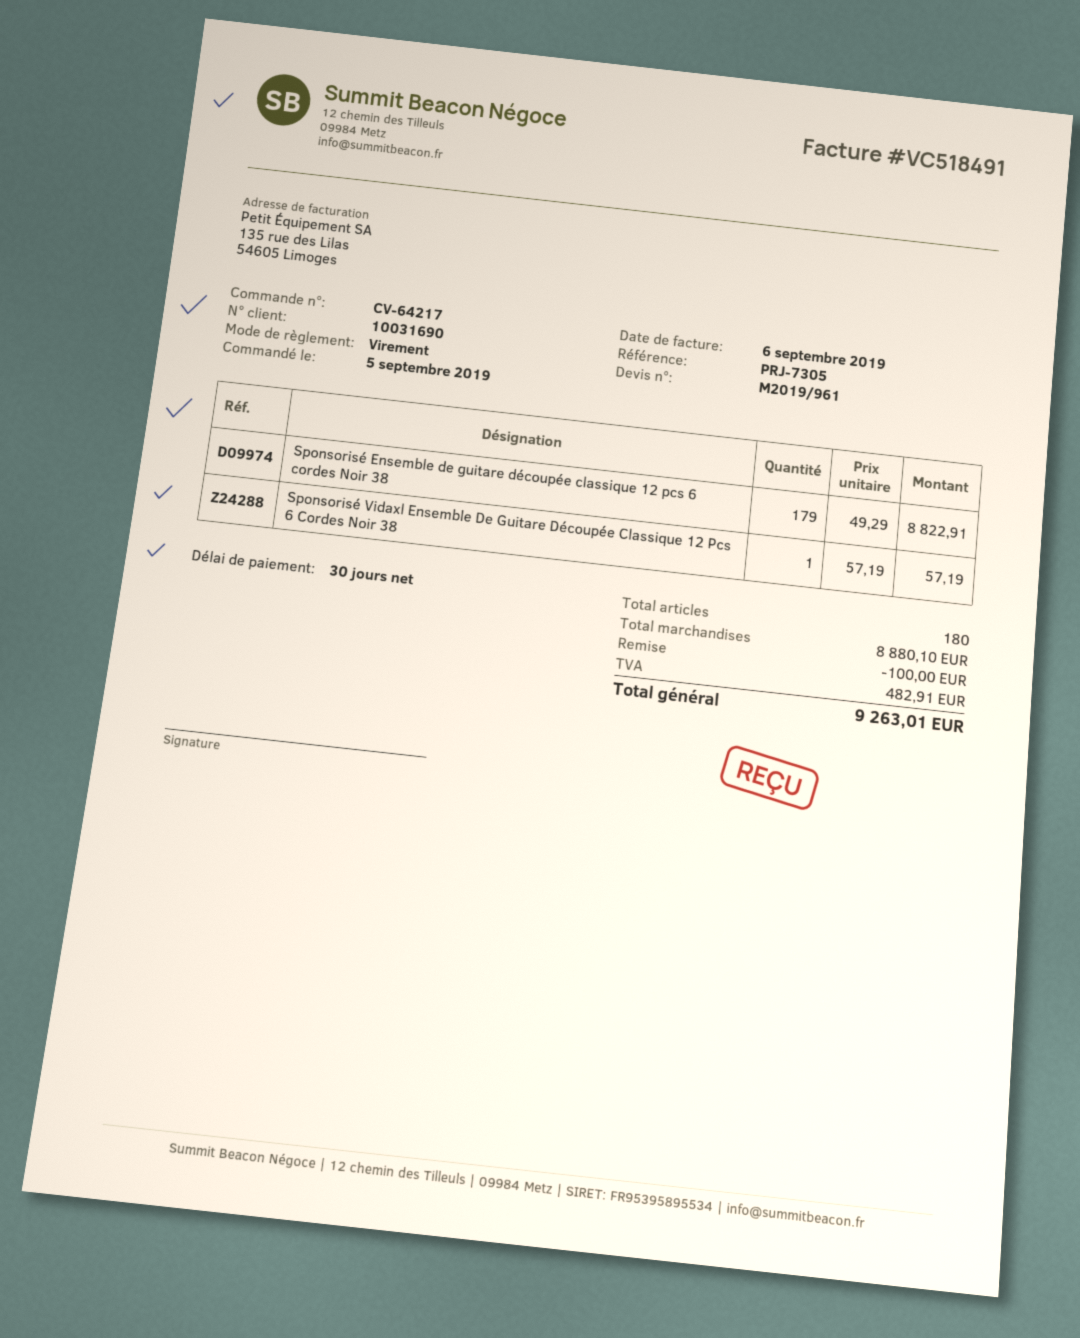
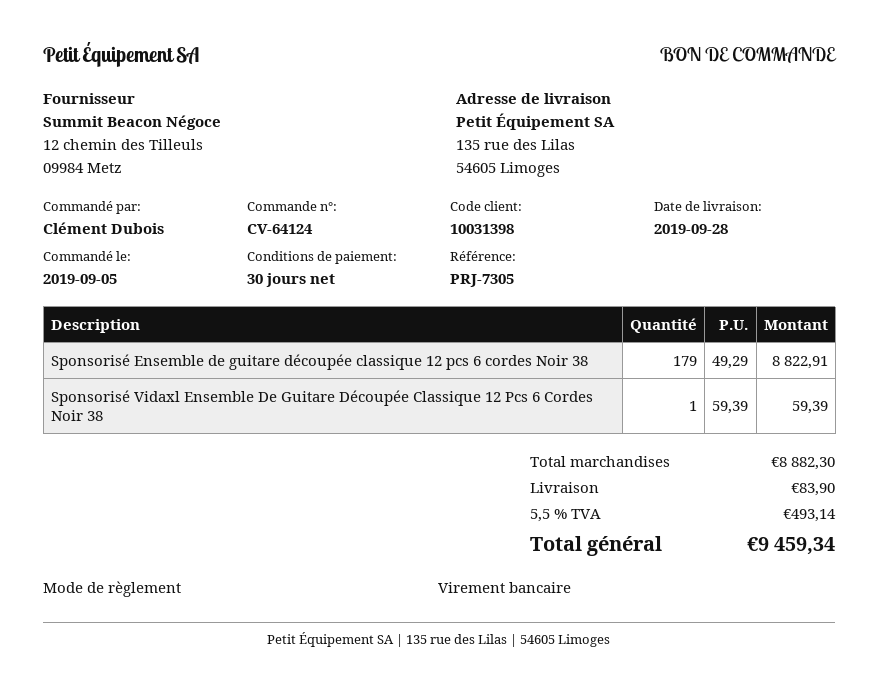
order number: CV-64217 -> CV-64124
customer number: 10031690 -> 10031398
Sponsorisé Vidaxl Ensemble De Guitare Découpée Classique 12 Pcs 6 Cordes Noir 38: 1 x 57.19 = 57.19 -> 1 x 59.39 = 59.39
subtotal: 8880.10 -> 8882.30
discount: 100.00 -> none
shipping: none -> 83.90
tax: 482.91 -> 493.14
total: 9263.01 -> 9459.34

